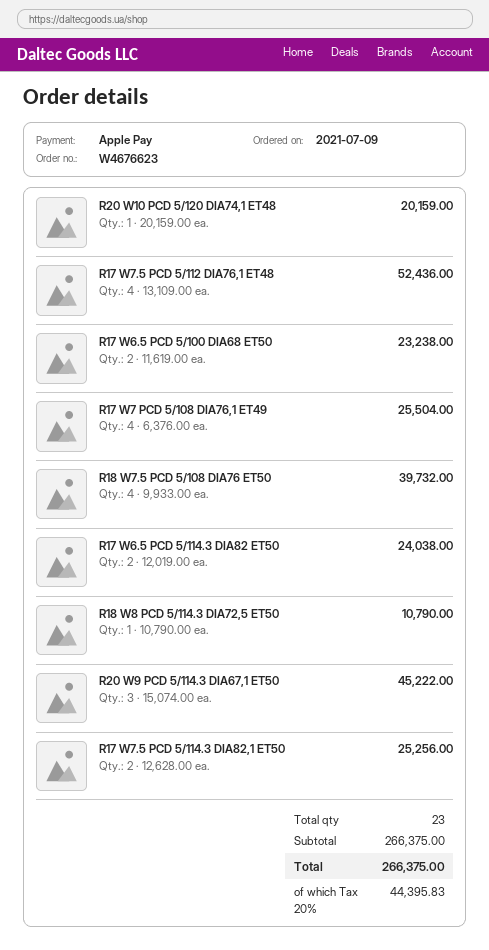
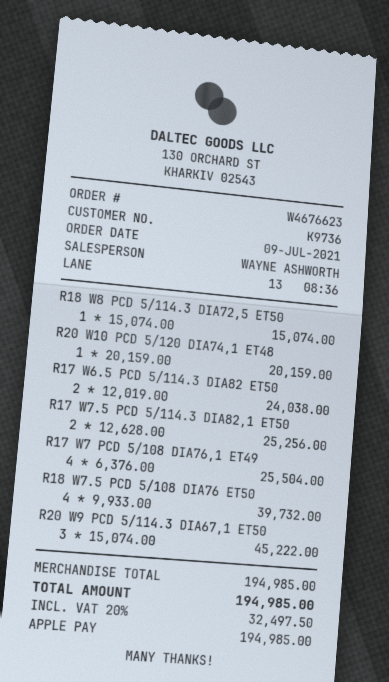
R17 W7.5 PCD 5/112 DIA76,1 ET48: 4 x 13109.00 = 52436.00 -> none
R17 W6.5 PCD 5/100 DIA68 ET50: 2 x 11619.00 = 23238.00 -> none
R18 W8 PCD 5/114.3 DIA72,5 ET50: 1 x 10790.00 = 10790.00 -> 1 x 15074.00 = 15074.00
subtotal: 266375.00 -> 194985.00
tax: 20% = 44395.83 -> 20% = 32497.50
total: 266375.00 -> 194985.00

